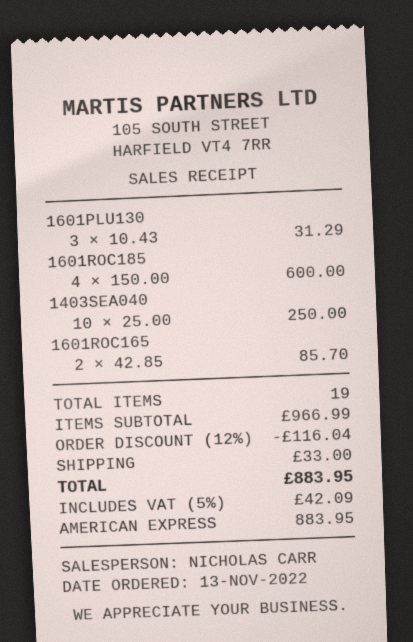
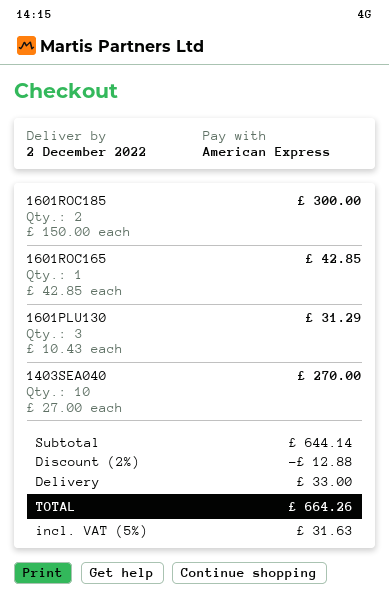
1601ROC185: 4 x 150.00 = 600.00 -> 2 x 150.00 = 300.00
1403SEA040: 10 x 25.00 = 250.00 -> 10 x 27.00 = 270.00
1601ROC165: 2 x 42.85 = 85.70 -> 1 x 42.85 = 42.85
subtotal: 966.99 -> 644.14
discount: 12% = 116.04 -> 2% = 12.88
tax: 5% = 42.09 -> 5% = 31.63
total: 883.95 -> 664.26

